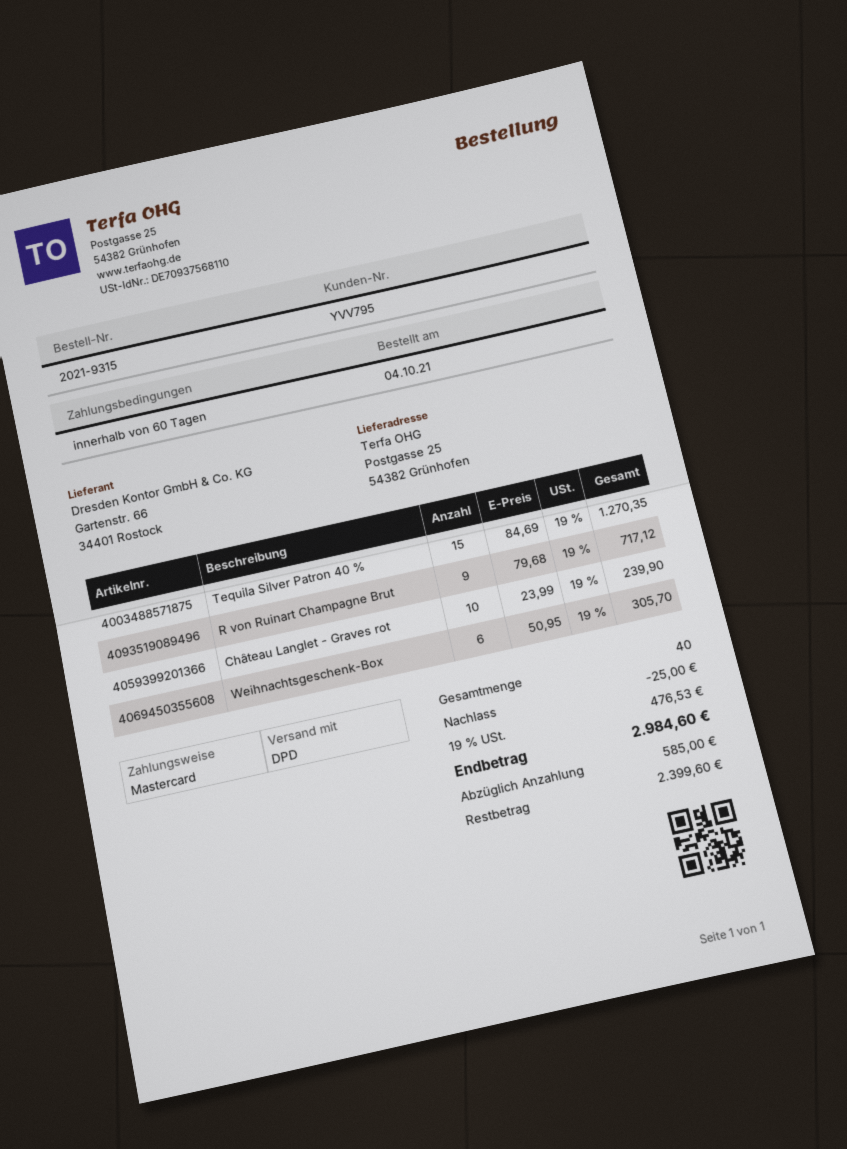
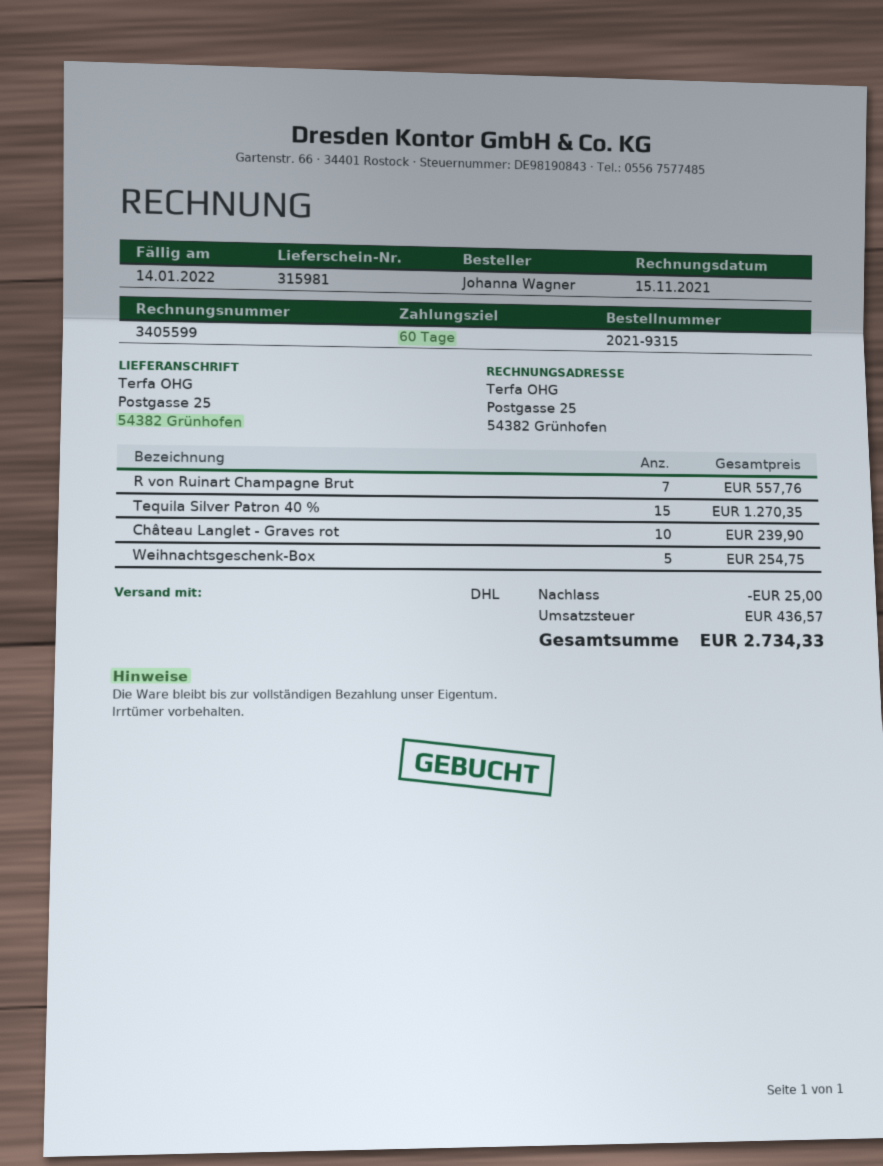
shipping method: DPD -> DHL
R von Ruinart Champagne Brut: 9 for 717.12 -> 7 for 557.76
Weihnachtsgeschenk-Box: 6 for 305.70 -> 5 for 254.75
tax: 476.53 -> 436.57
total: 2984.60 -> 2734.33

